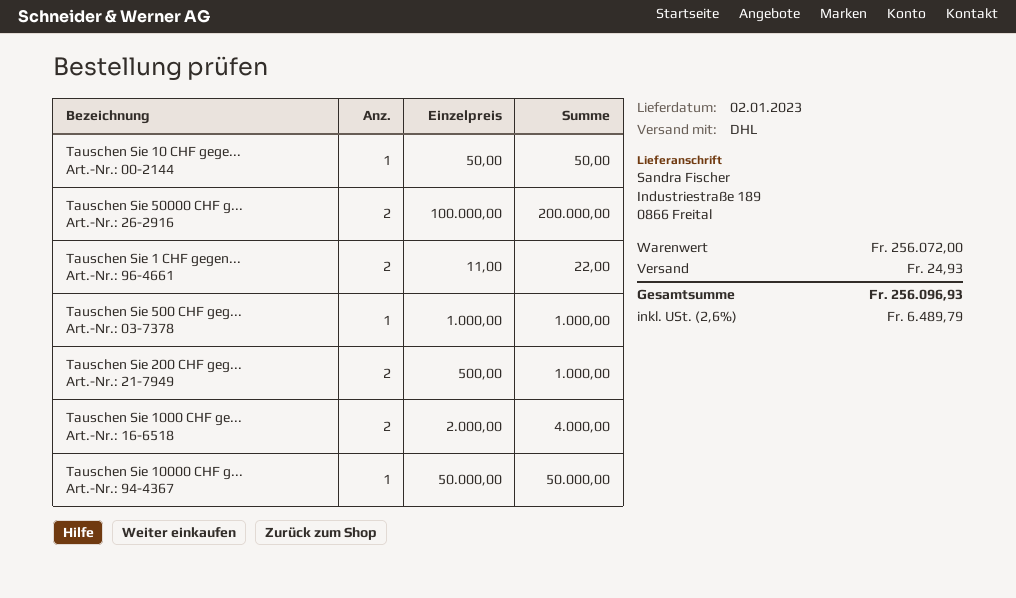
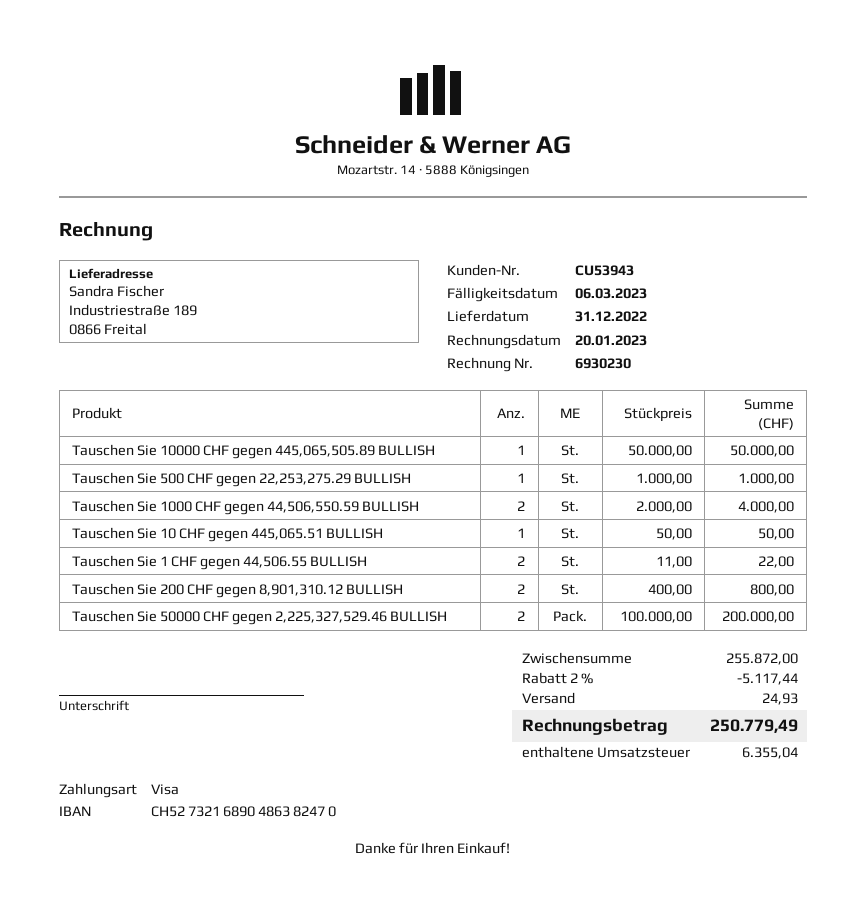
delivery date: 2023-01-02 -> 2022-12-31
Tauschen Sie 200 CHF geg...: 2 x 500.00 = 1000.00 -> 2 x 400.00 = 800.00
subtotal: 256072.00 -> 255872.00
discount: none -> 2% = 5117.44
tax: 6489.79 -> 6355.04
total: 256096.93 -> 250779.49

